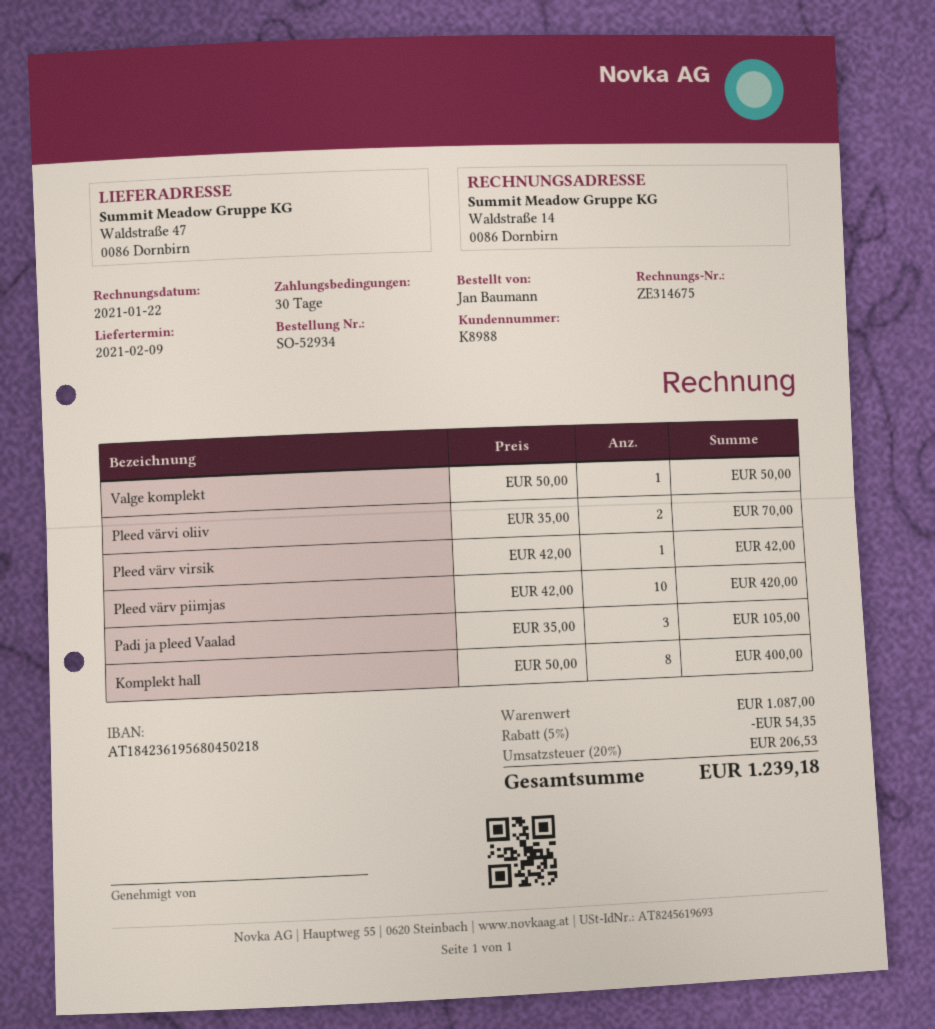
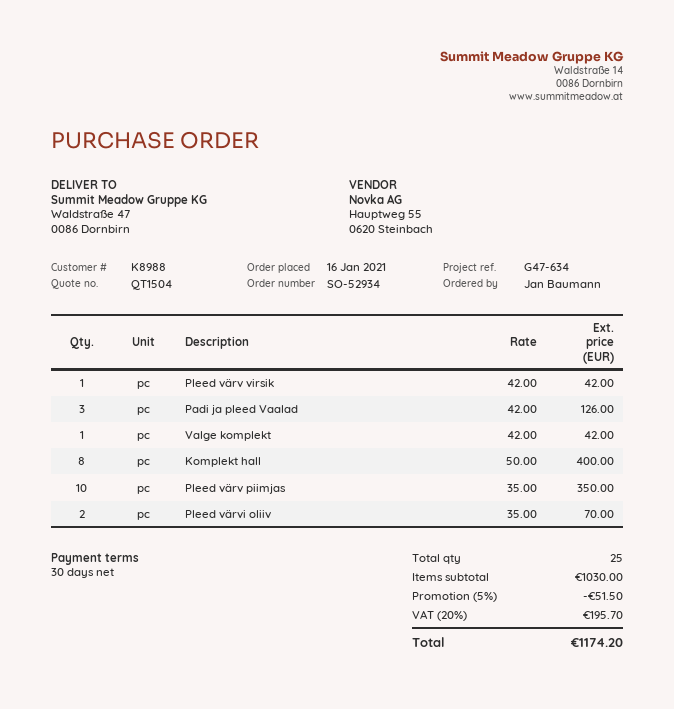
Valge komplekt: 1 x 50.00 = 50.00 -> 1 x 42.00 = 42.00
Pleed värv piimjas: 10 x 42.00 = 420.00 -> 10 x 35.00 = 350.00
Padi ja pleed Vaalad: 3 x 35.00 = 105.00 -> 3 x 42.00 = 126.00
subtotal: 1087.00 -> 1030.00
discount: 5% = 54.35 -> 5% = 51.50
tax: 20% = 206.53 -> 20% = 195.70
total: 1239.18 -> 1174.20

